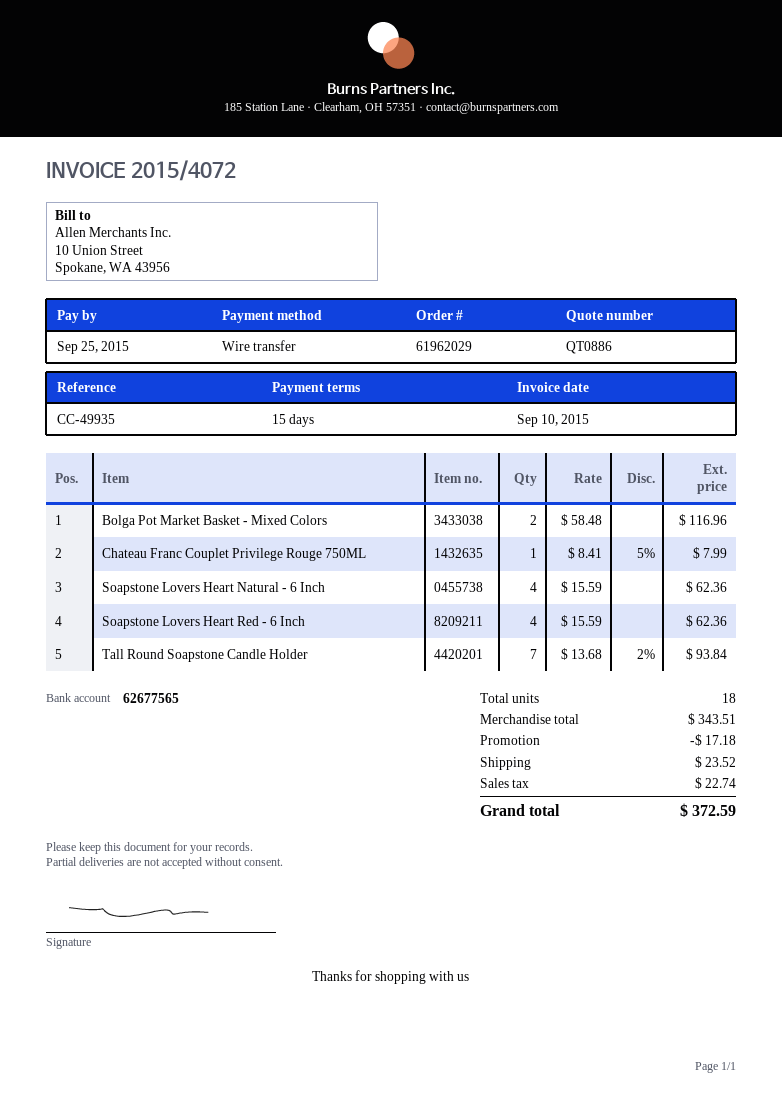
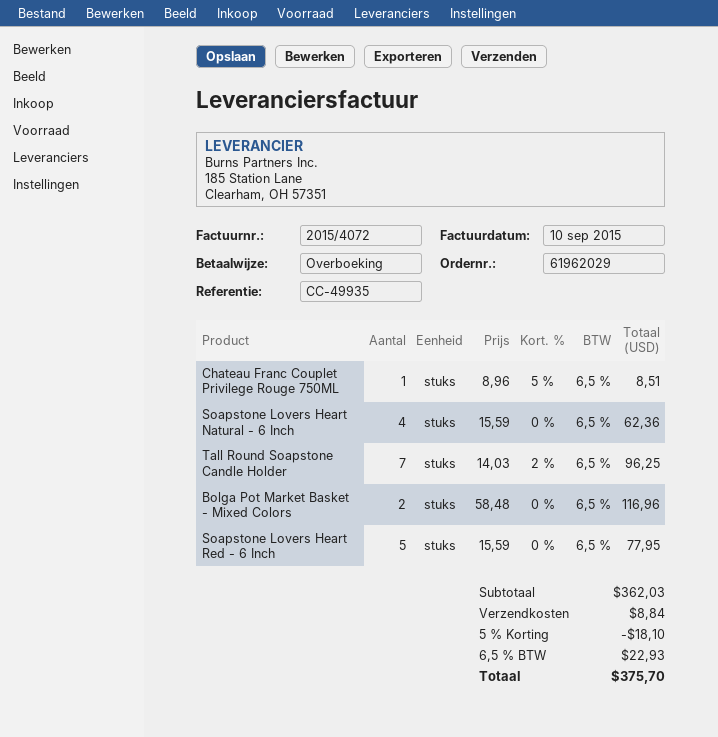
Chateau Franc Couplet Privilege Rouge 750ML: 1 x 8.41 - 5% = 7.99 -> 1 x 8.96 - 5% = 8.51
Soapstone Lovers Heart Red - 6 Inch: 4 x 15.59 = 62.36 -> 5 x 15.59 = 77.95
Tall Round Soapstone Candle Holder: 7 x 13.68 - 2% = 93.84 -> 7 x 14.03 - 2% = 96.25
subtotal: 343.51 -> 362.03
discount: 17.18 -> 18.10
shipping: 23.52 -> 8.84
tax: 22.74 -> 22.93
total: 372.59 -> 375.70

